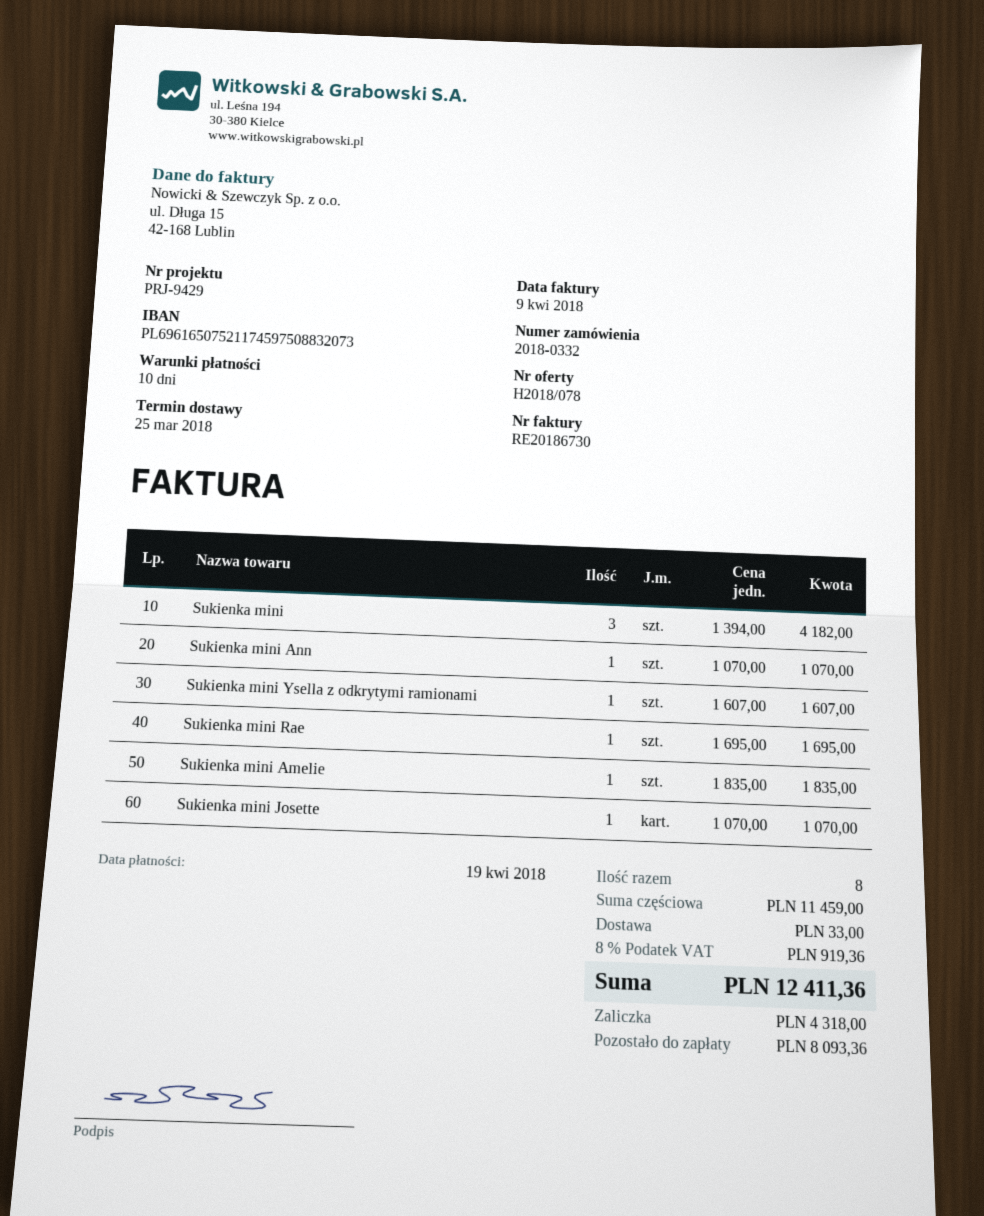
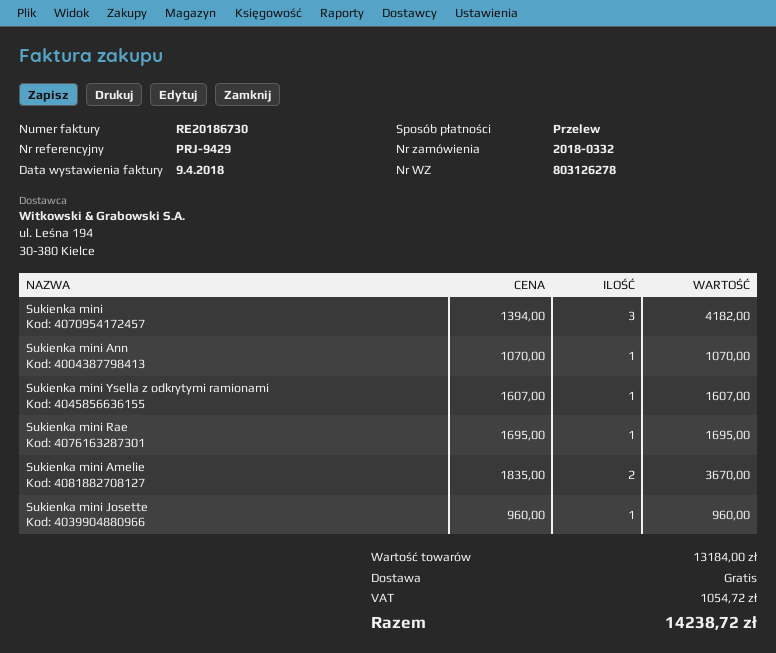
Sukienka mini Amelie: 1 x 1835.00 = 1835.00 -> 2 x 1835.00 = 3670.00
Sukienka mini Josette: 1 x 1070.00 = 1070.00 -> 1 x 960.00 = 960.00
subtotal: 11459.00 -> 13184.00
shipping: 33.00 -> 0.00
tax: 919.36 -> 1054.72
total: 12411.36 -> 14238.72

